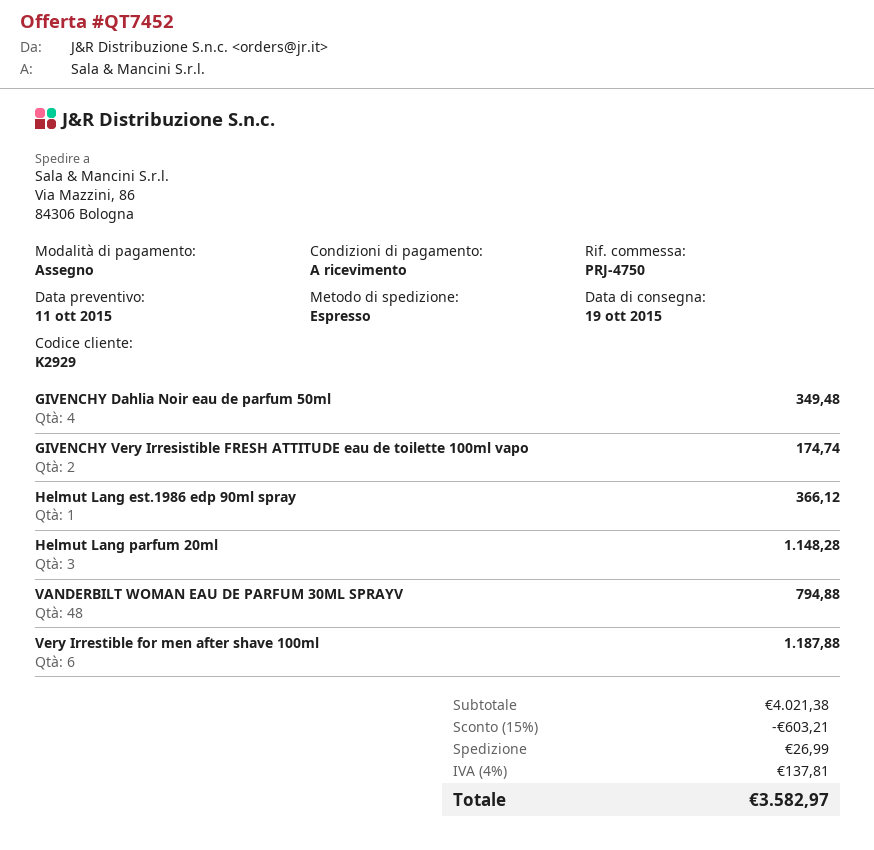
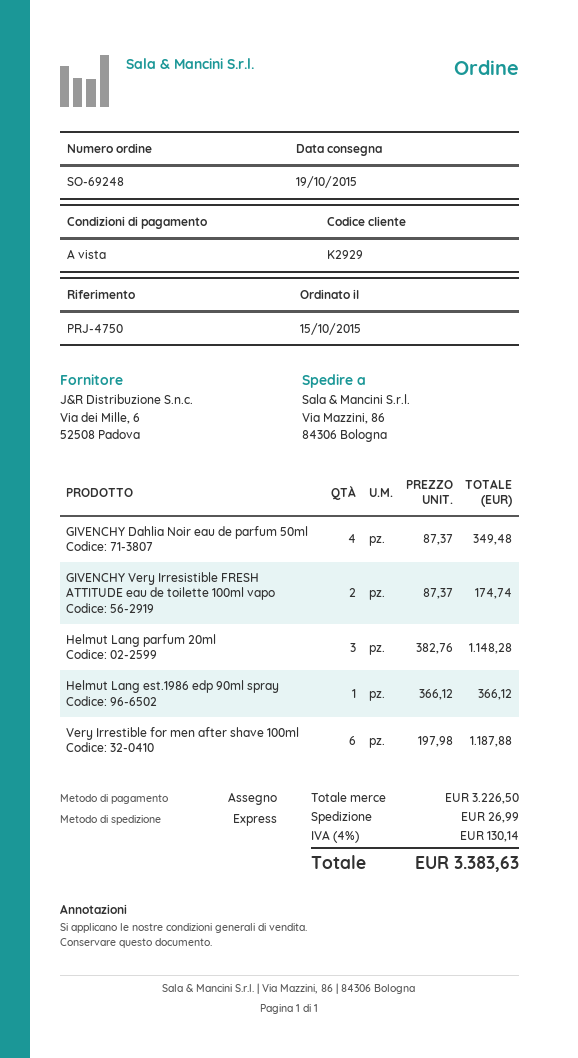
VANDERBILT WOMAN EAU DE PARFUM 30ML SPRAYV: 48 for 794.88 -> none
subtotal: 4021.38 -> 3226.50
discount: 15% = 603.21 -> none
tax: 4% = 137.81 -> 4% = 130.14
total: 3582.97 -> 3383.63

